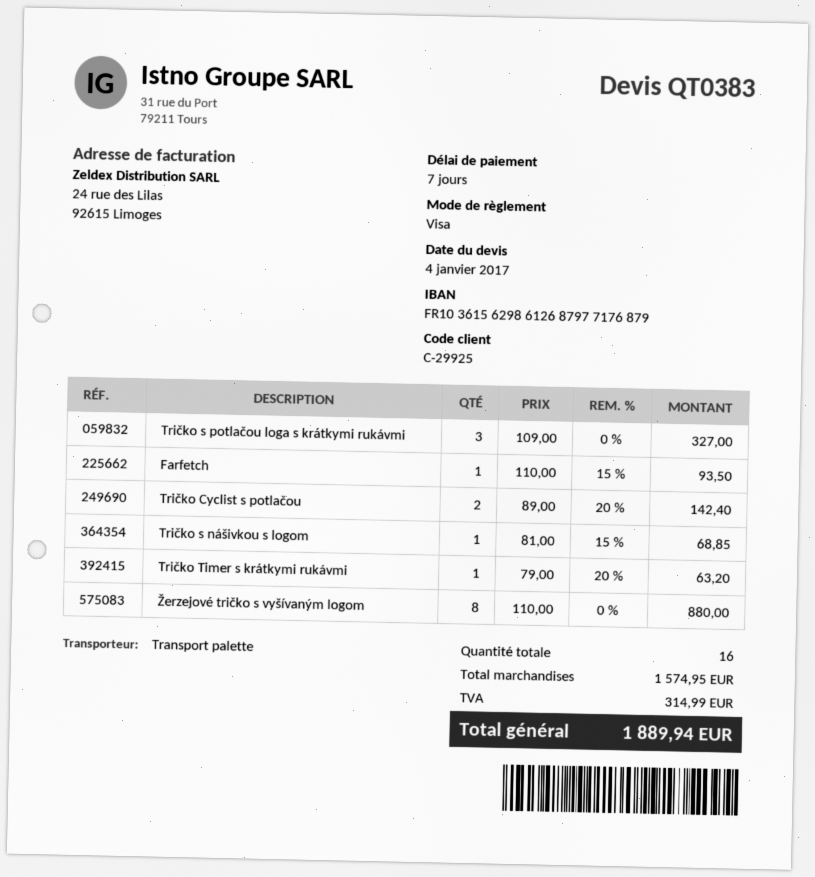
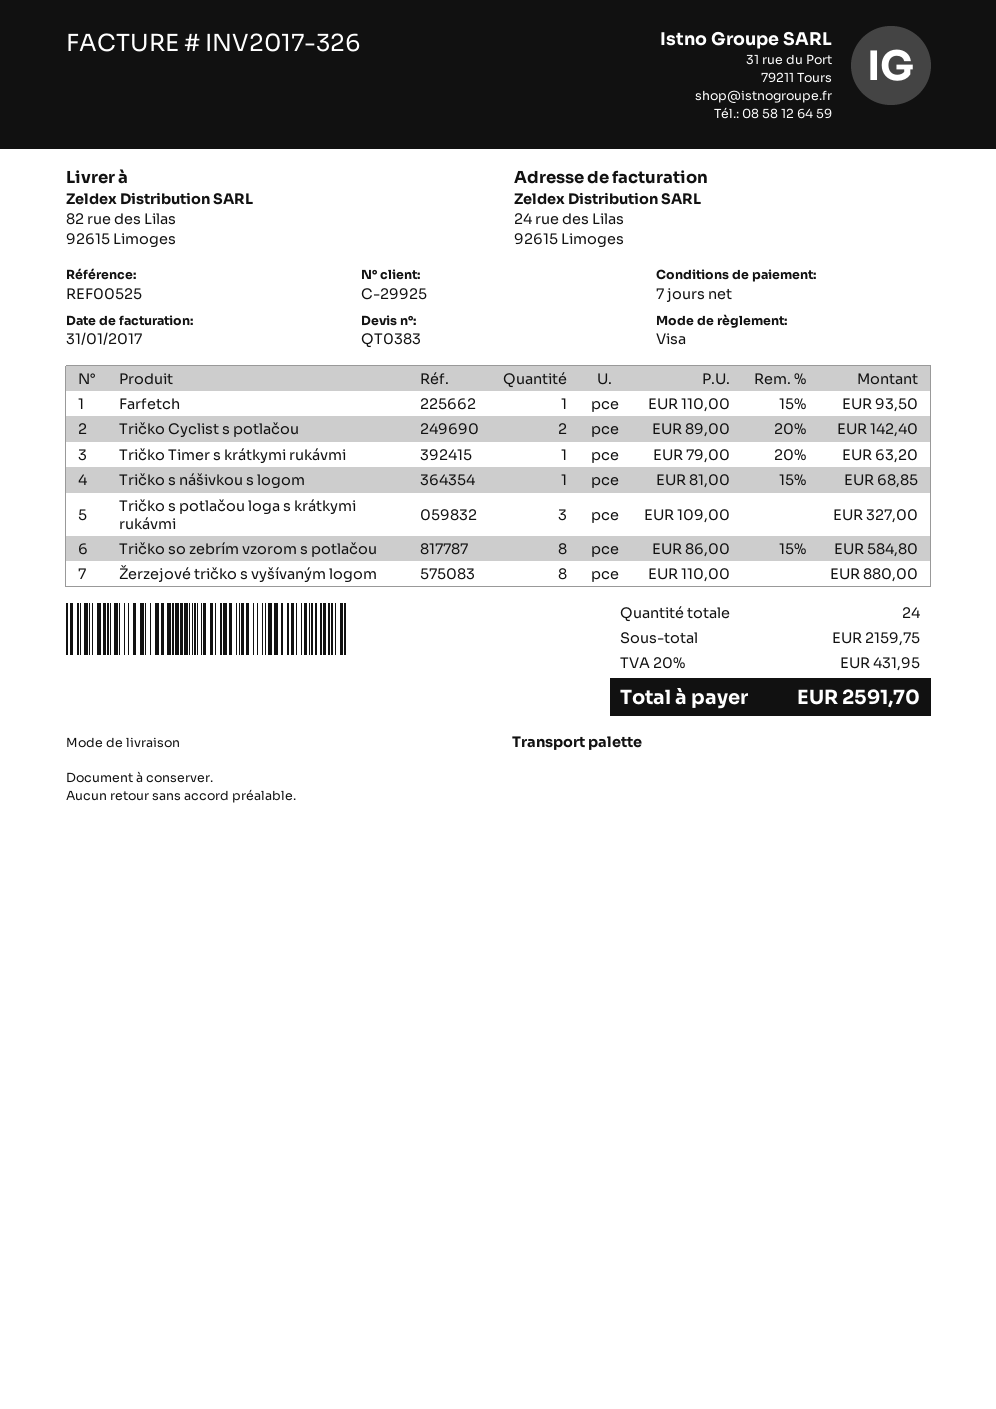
Tričko so zebrím vzorom s potlačou: none -> 8 x 86.00 - 15% = 584.80
total quantity: 16 -> 24
subtotal: 1574.95 -> 2159.75
tax: 314.99 -> 431.95
total: 1889.94 -> 2591.70

